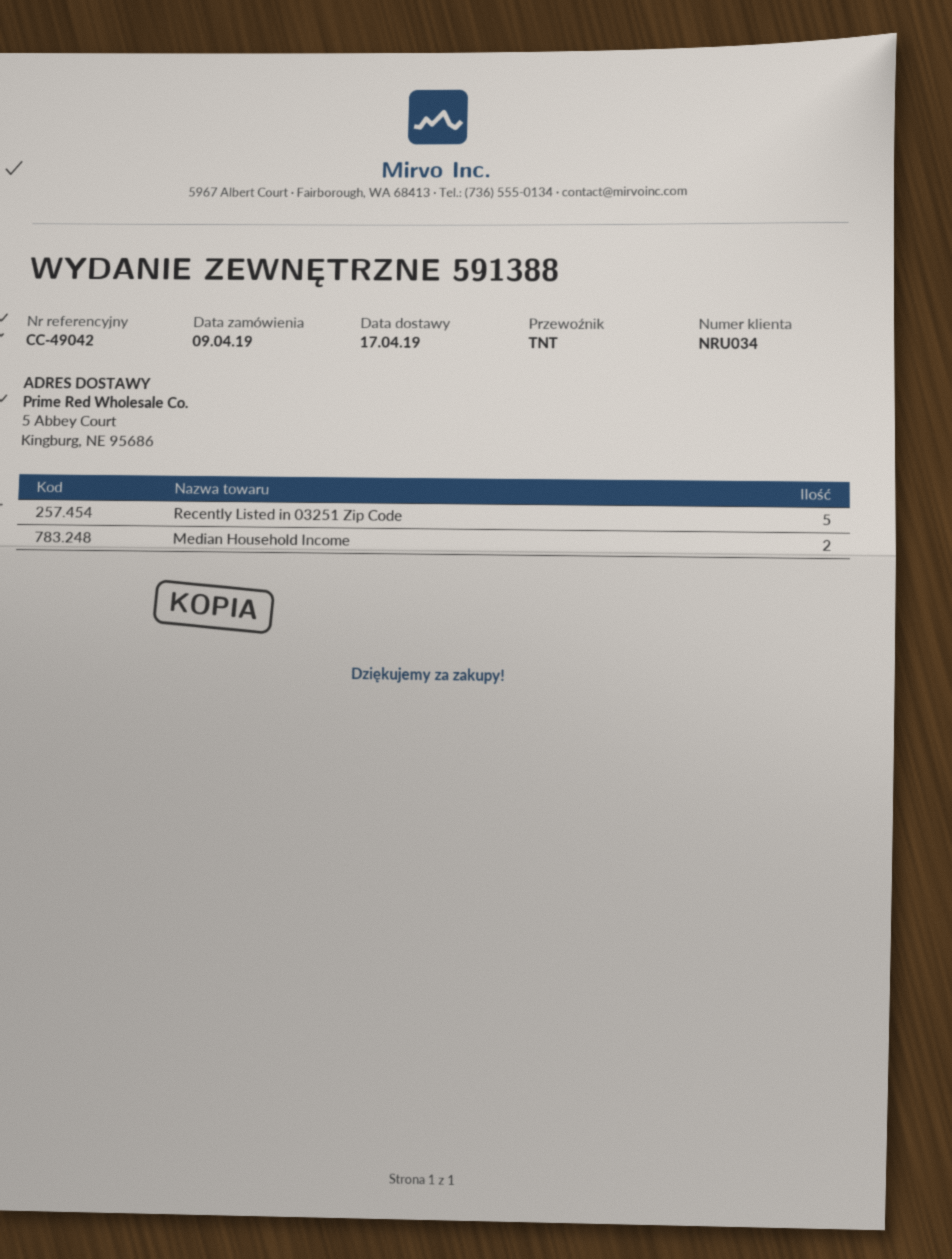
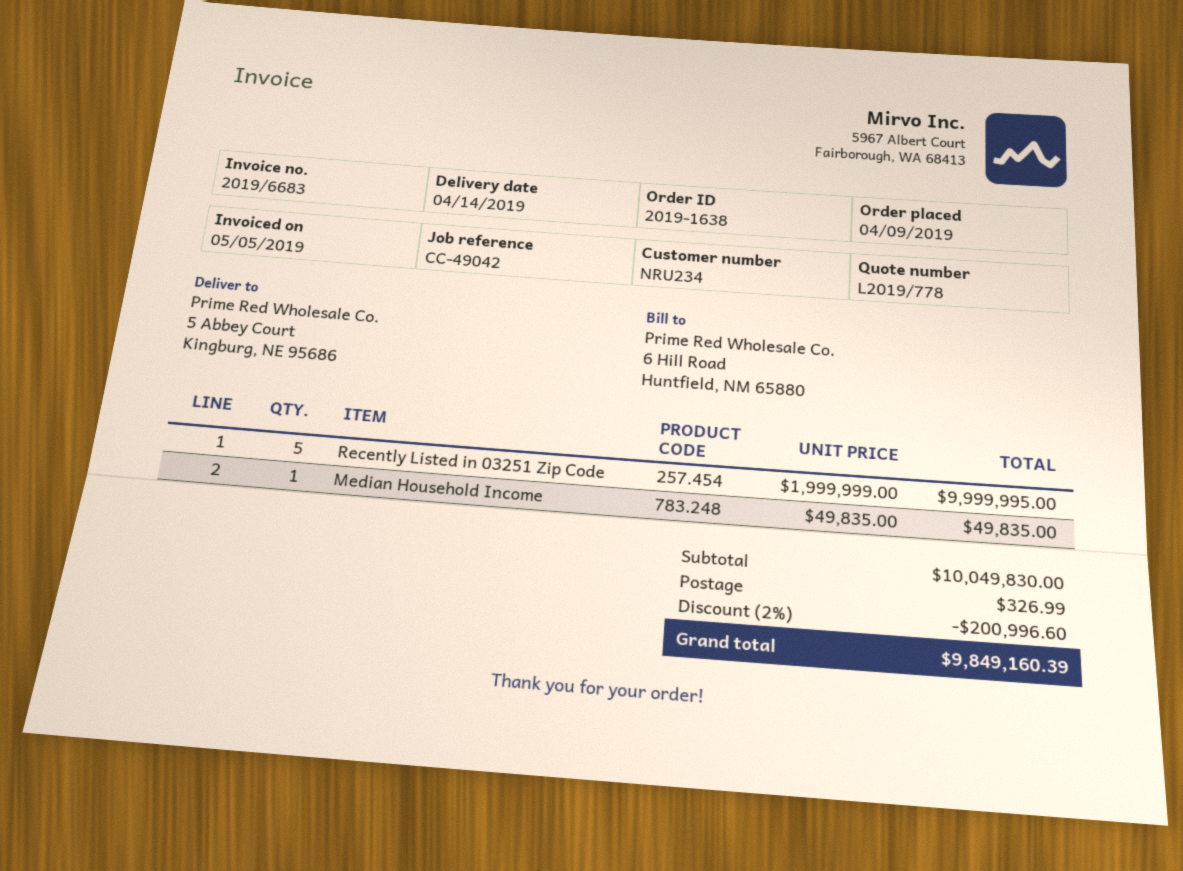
delivery date: 2019-04-17 -> 2019-04-14
customer number: NRU034 -> NRU234
Median Household Income: 2 -> 1

